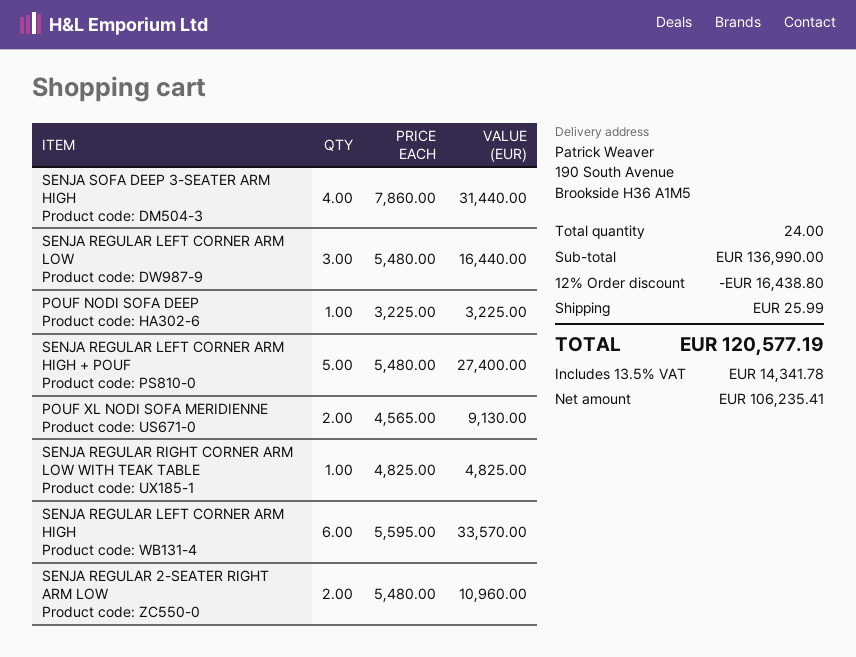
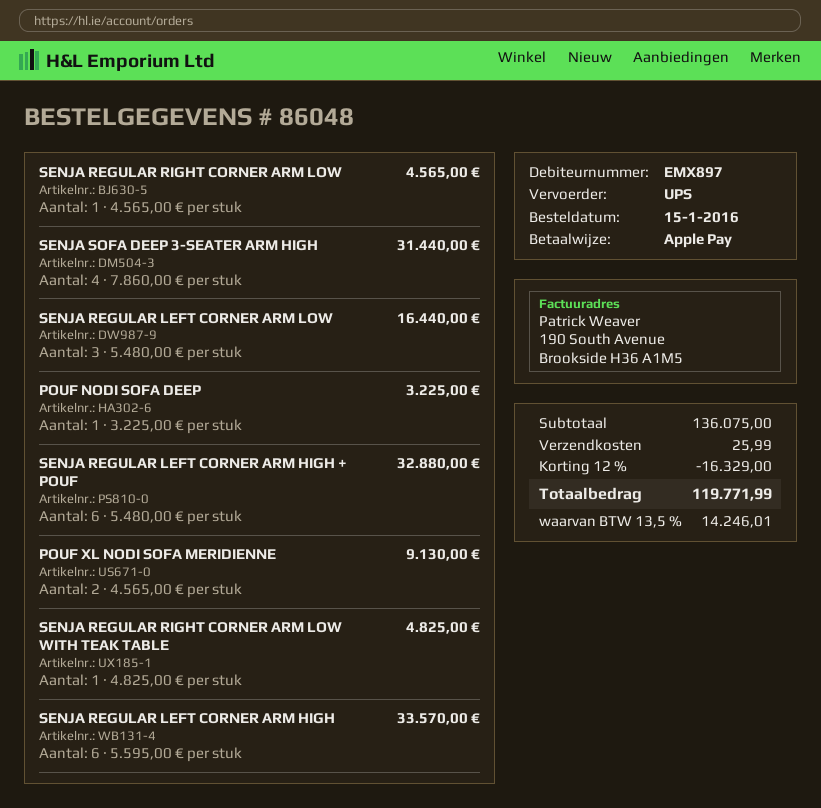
SENJA REGULAR LEFT CORNER ARM HIGH + POUF: 5 x 5480.00 = 27400.00 -> 6 x 5480.00 = 32880.00
SENJA REGULAR 2-SEATER RIGHT ARM LOW: 2 x 5480.00 = 10960.00 -> none
SENJA REGULAR RIGHT CORNER ARM LOW: none -> 1 x 4565.00 = 4565.00
subtotal: 136990.00 -> 136075.00
discount: 12% = 16438.80 -> 12% = 16329.00
tax: 13.5% = 14341.78 -> 13.5% = 14246.01
total: 120577.19 -> 119771.99

